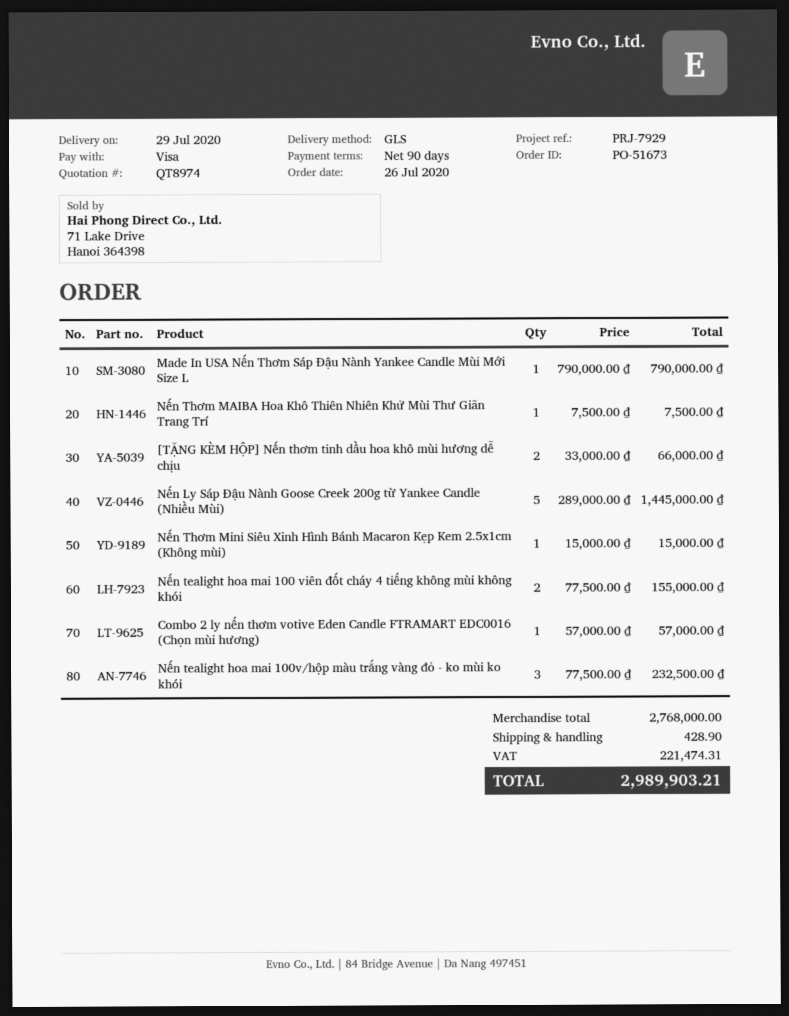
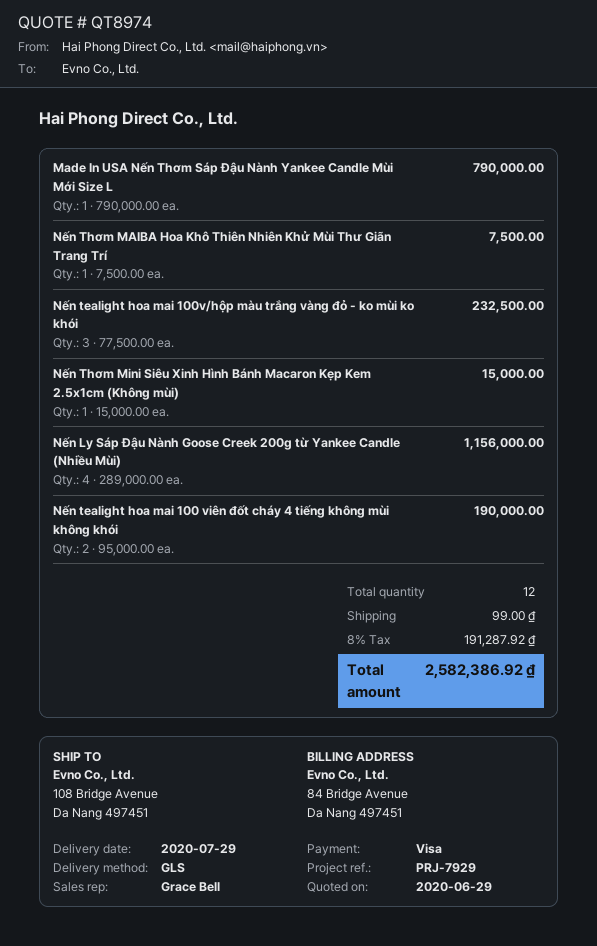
[TẶNG KÈM HỘP] Nến thơm tinh dầu hoa khô mùi hương dễ chịu: 2 x 33000.00 = 66000.00 -> none
Nến Ly Sáp Đậu Nành Goose Creek 200g từ Yankee Candle (Nhiều Mùi): 5 x 289000.00 = 1445000.00 -> 4 x 289000.00 = 1156000.00
Nến tealight hoa mai 100 viên đốt cháy 4 tiếng không mùi không khói: 2 x 77500.00 = 155000.00 -> 2 x 95000.00 = 190000.00
Combo 2 ly nến thơm votive Eden Candle FTRAMART EDC0016 (Chọn mùi hương): 1 x 57000.00 = 57000.00 -> none
shipping: 428.90 -> 99.00
tax: 221474.31 -> 191287.92
total: 2989903.21 -> 2582386.92

